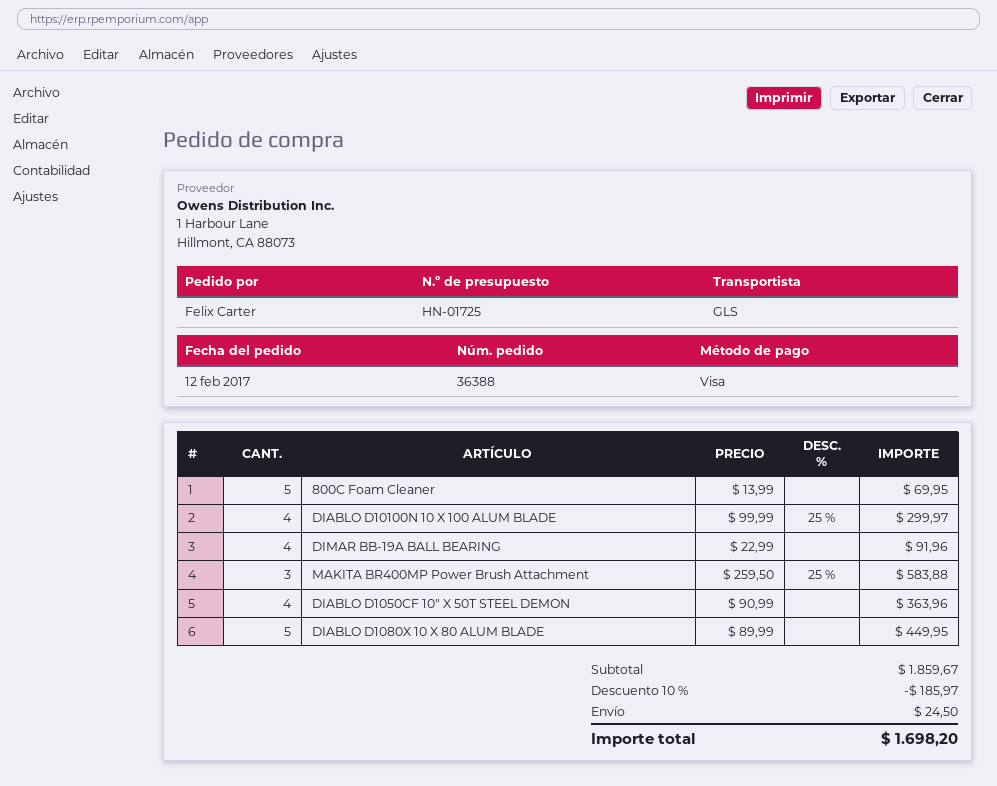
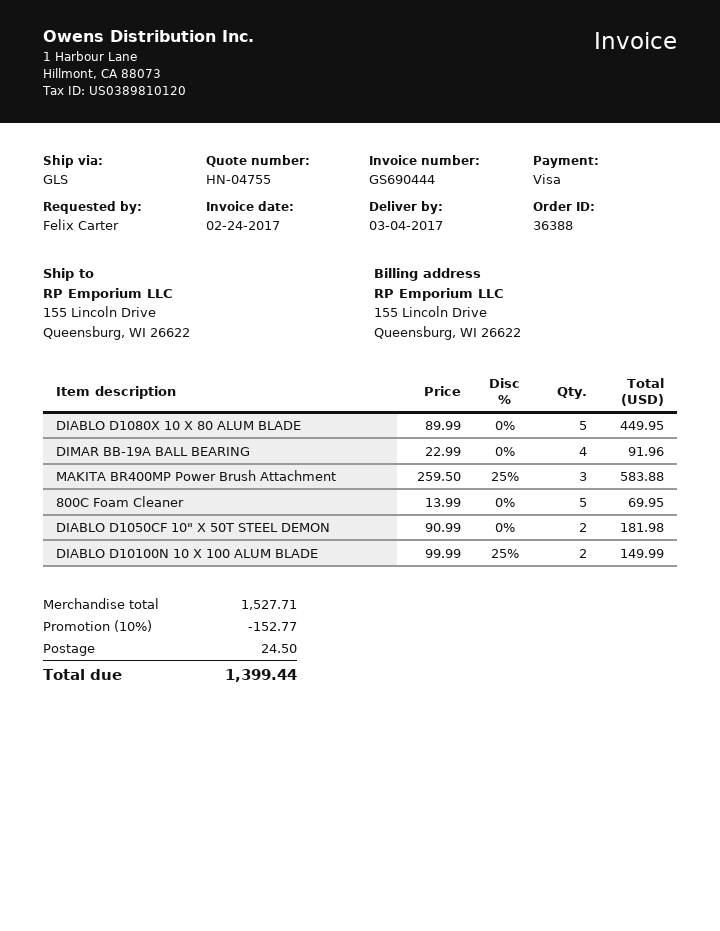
quote number: HN-01725 -> HN-04755
DIABLO D10100N 10 X 100 ALUM BLADE: 4 x 99.99 - 25% = 299.97 -> 2 x 99.99 - 25% = 149.99
DIABLO D1050CF 10" X 50T STEEL DEMON: 4 x 90.99 = 363.96 -> 2 x 90.99 = 181.98
subtotal: 1859.67 -> 1527.71
discount: 10% = 185.97 -> 10% = 152.77
total: 1698.20 -> 1399.44

